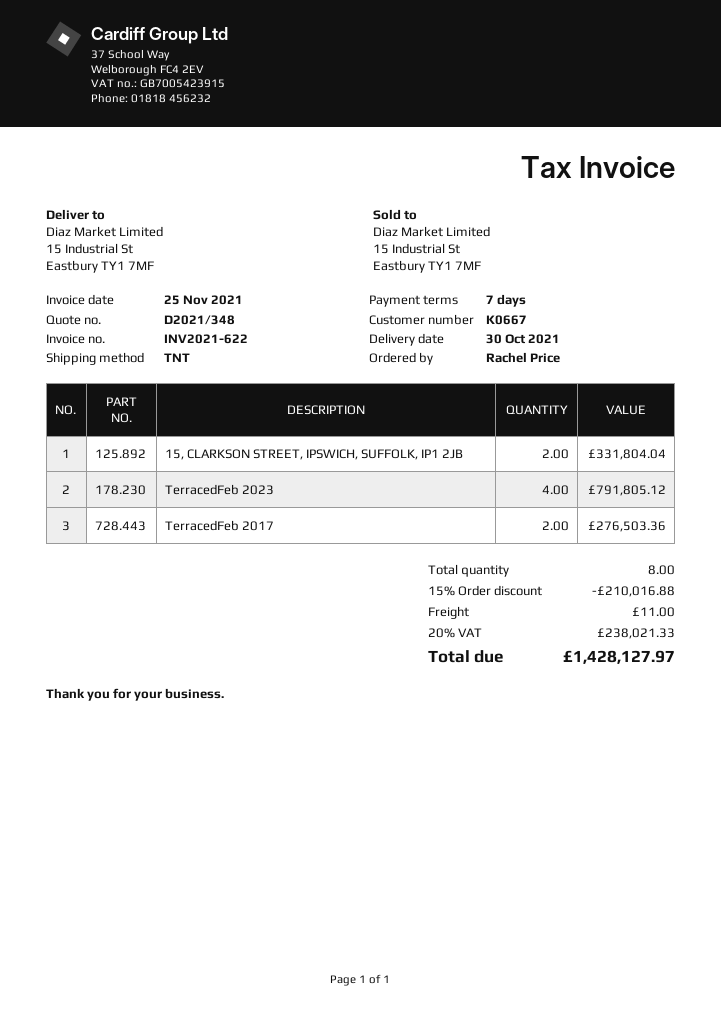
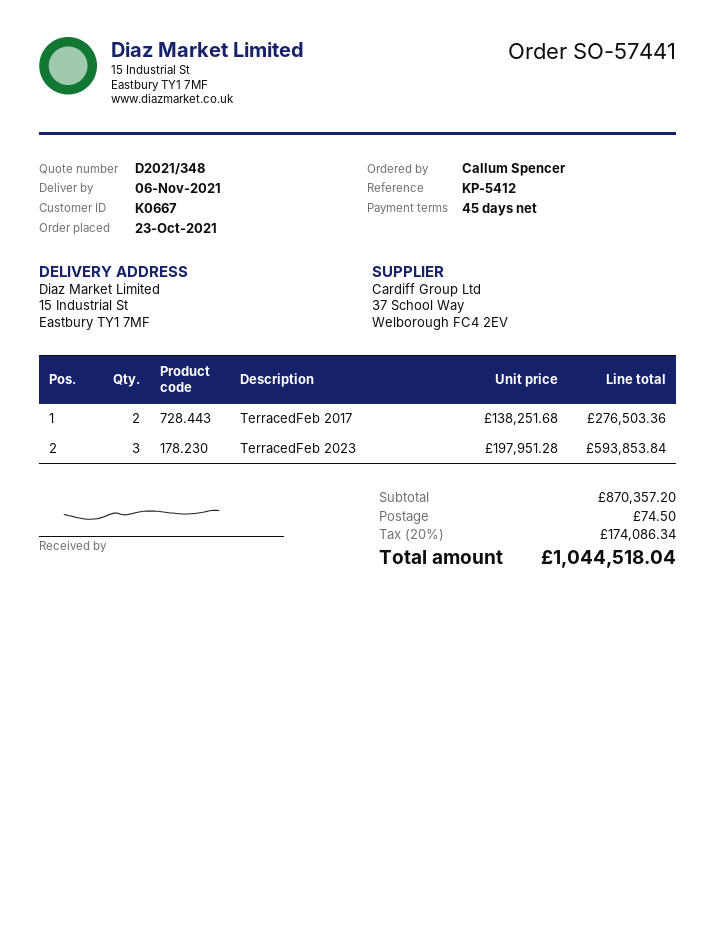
delivery date: 2021-10-30 -> 2021-11-06
payment terms: 7 days -> 45 days
ordered by: Rachel Price -> Callum Spencer
15, CLARKSON STREET, IPSWICH, SUFFOLK, IP1 2JB: 2 for 331804.04 -> none
TerracedFeb 2023: 4 for 791805.12 -> 3 for 593853.84
discount: 15% = 210016.88 -> none
shipping: 11.00 -> 74.50
tax: 20% = 238021.33 -> 20% = 174086.34
total: 1428127.97 -> 1044518.04

